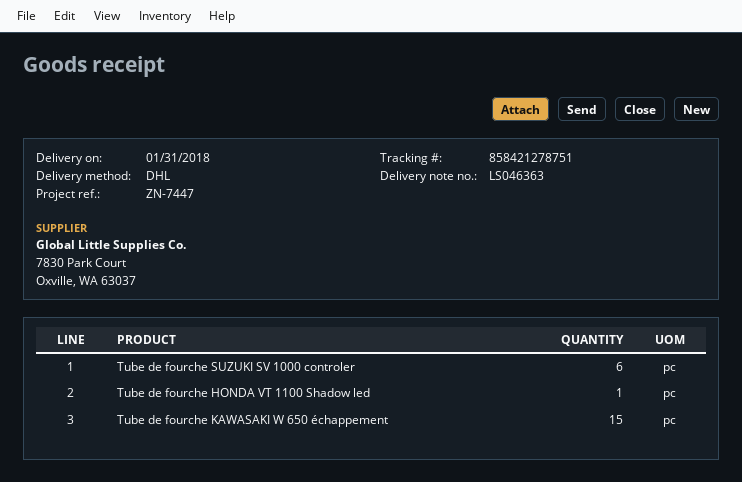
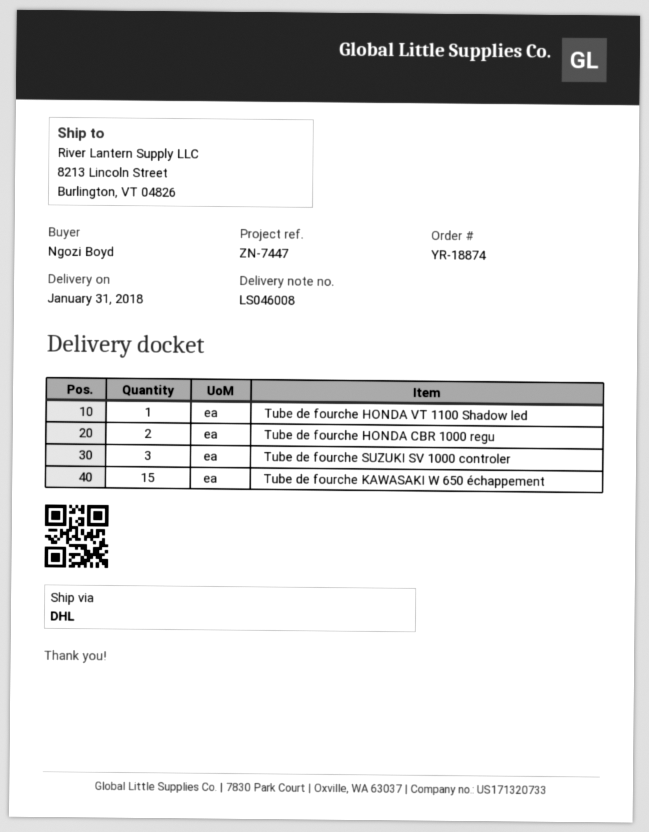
delivery note number: LS046363 -> LS046008
Tube de fourche SUZUKI SV 1000 controler: 6 -> 3
Tube de fourche HONDA CBR 1000 regu: none -> 2

